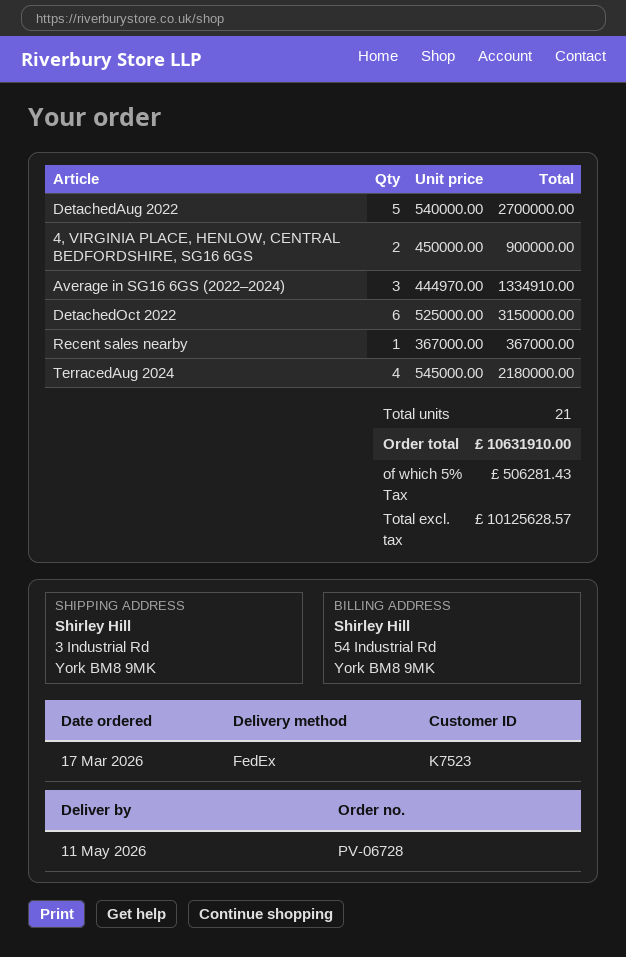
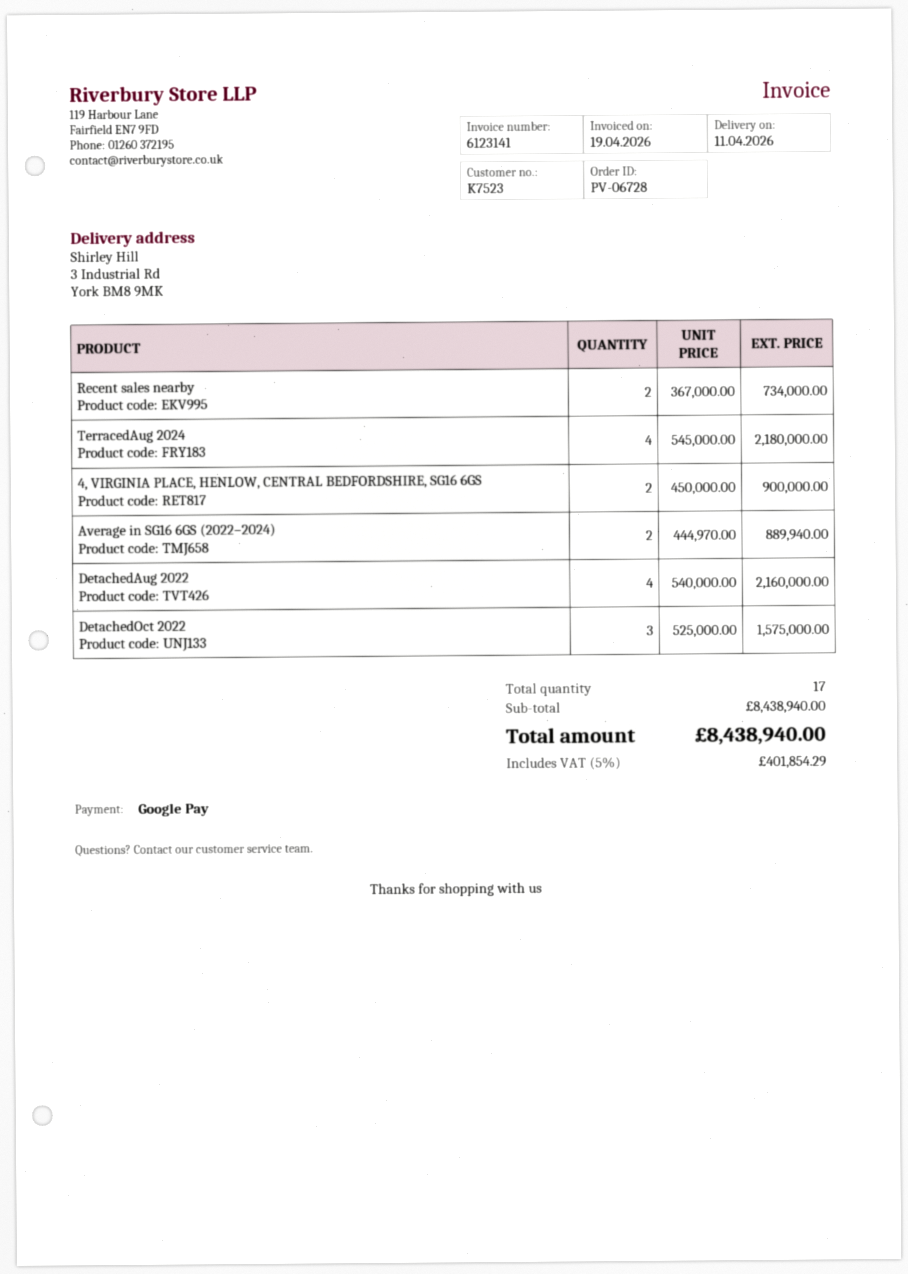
delivery date: 2026-05-11 -> 2026-04-11
DetachedAug 2022: 5 x 540000.00 = 2700000.00 -> 4 x 540000.00 = 2160000.00
Average in SG16 6GS (2022–2024): 3 x 444970.00 = 1334910.00 -> 2 x 444970.00 = 889940.00
DetachedOct 2022: 6 x 525000.00 = 3150000.00 -> 3 x 525000.00 = 1575000.00
Recent sales nearby: 1 x 367000.00 = 367000.00 -> 2 x 367000.00 = 734000.00
total quantity: 21 -> 17
tax: 5% = 506281.43 -> 5% = 401854.29
total: 10631910.00 -> 8438940.00

